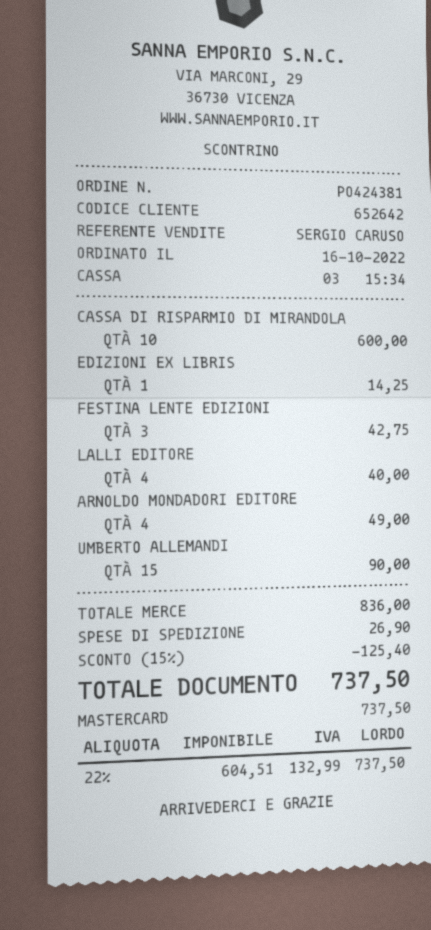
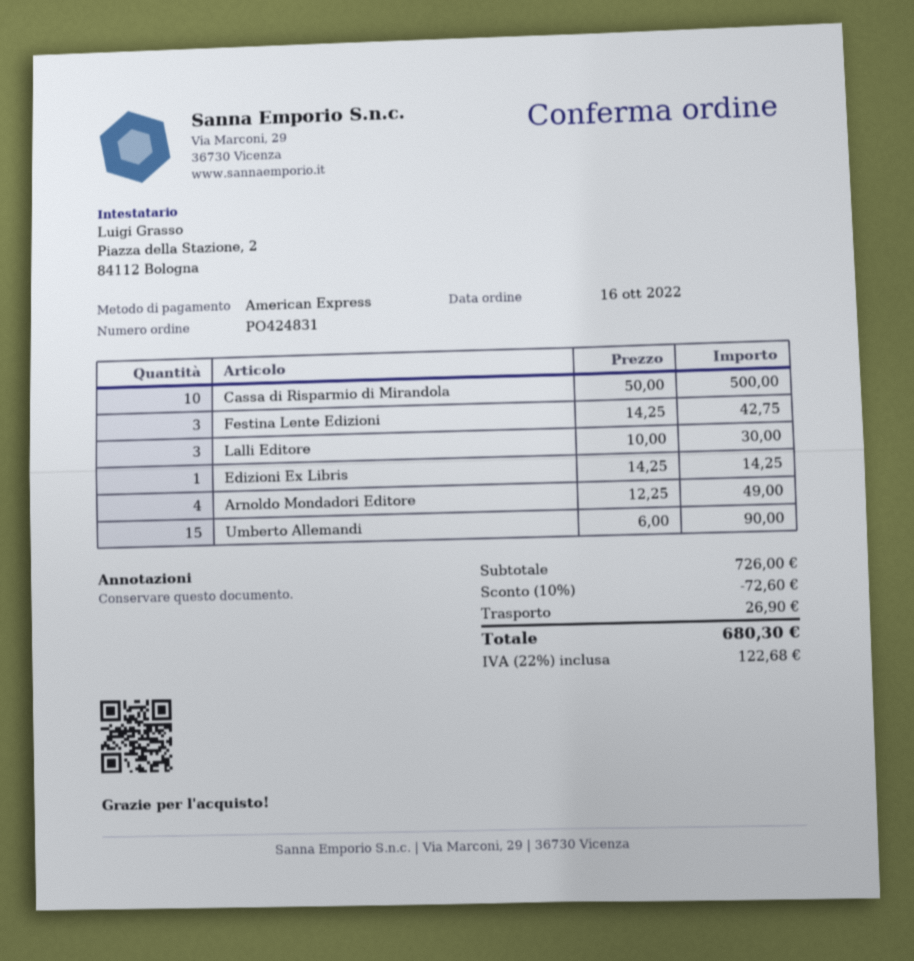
order number: PO424381 -> PO424831
payment method: Mastercard -> American Express
CASSA DI RISPARMIO DI MIRANDOLA: 10 for 600.00 -> 10 for 500.00
LALLI EDITORE: 4 for 40.00 -> 3 for 30.00
subtotal: 836.00 -> 726.00
discount: 15% = 125.40 -> 10% = 72.60
tax: 22% = 132.99 -> 22% = 122.68
total: 737.50 -> 680.30

